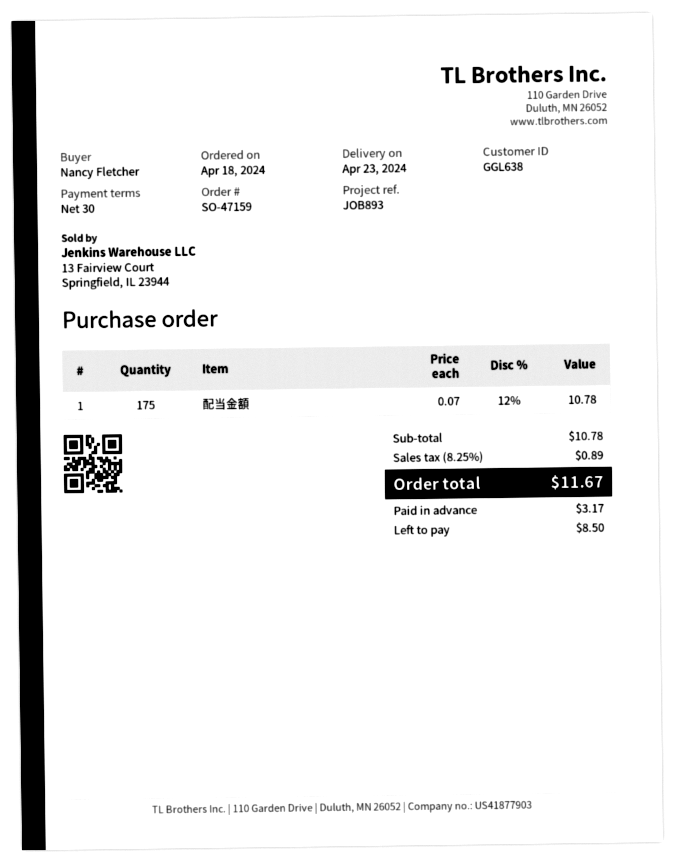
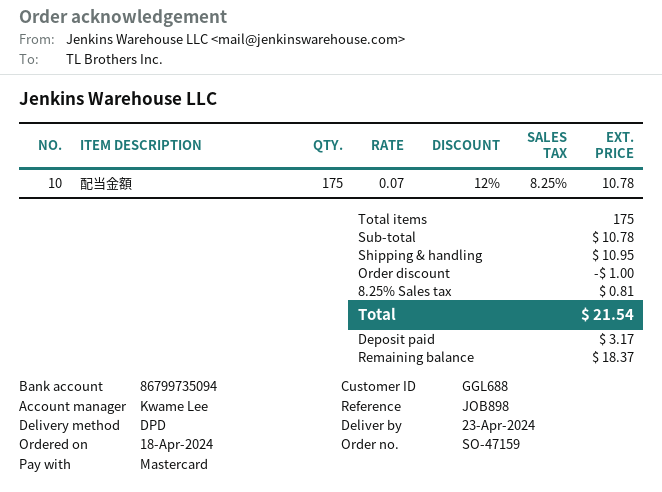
customer number: GGL638 -> GGL688
reference: JOB893 -> JOB898
discount: none -> 1.00
shipping: none -> 10.95
tax: 8.25% = 0.89 -> 8.25% = 0.81
total: 11.67 -> 21.54
balance: 8.50 -> 18.37

